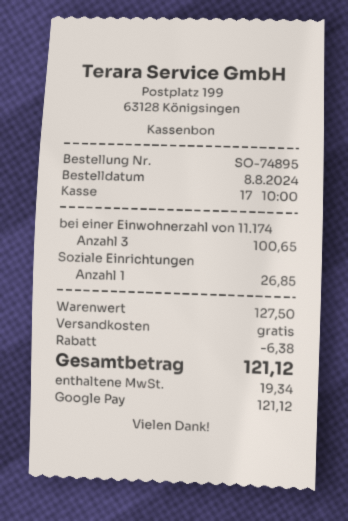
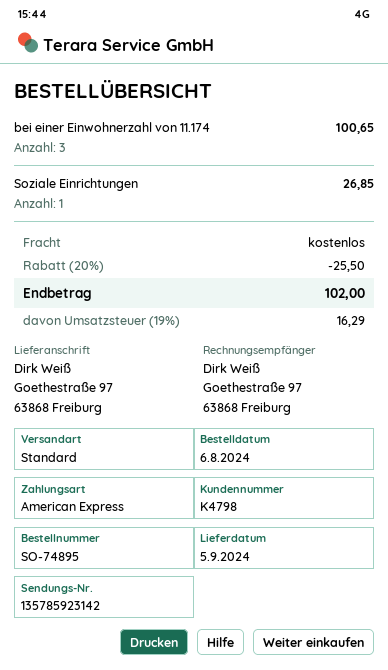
order date: 2024-08-08 -> 2024-08-06
payment method: Google Pay -> American Express
discount: 6.38 -> 25.50
tax: 19.34 -> 16.29
total: 121.12 -> 102.00

